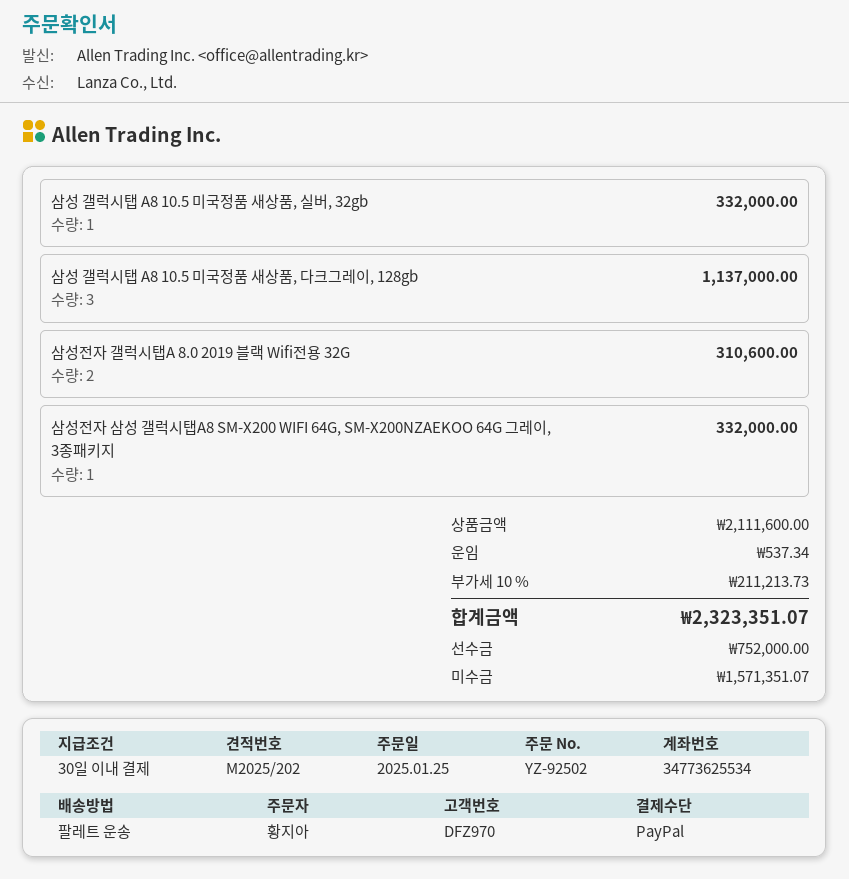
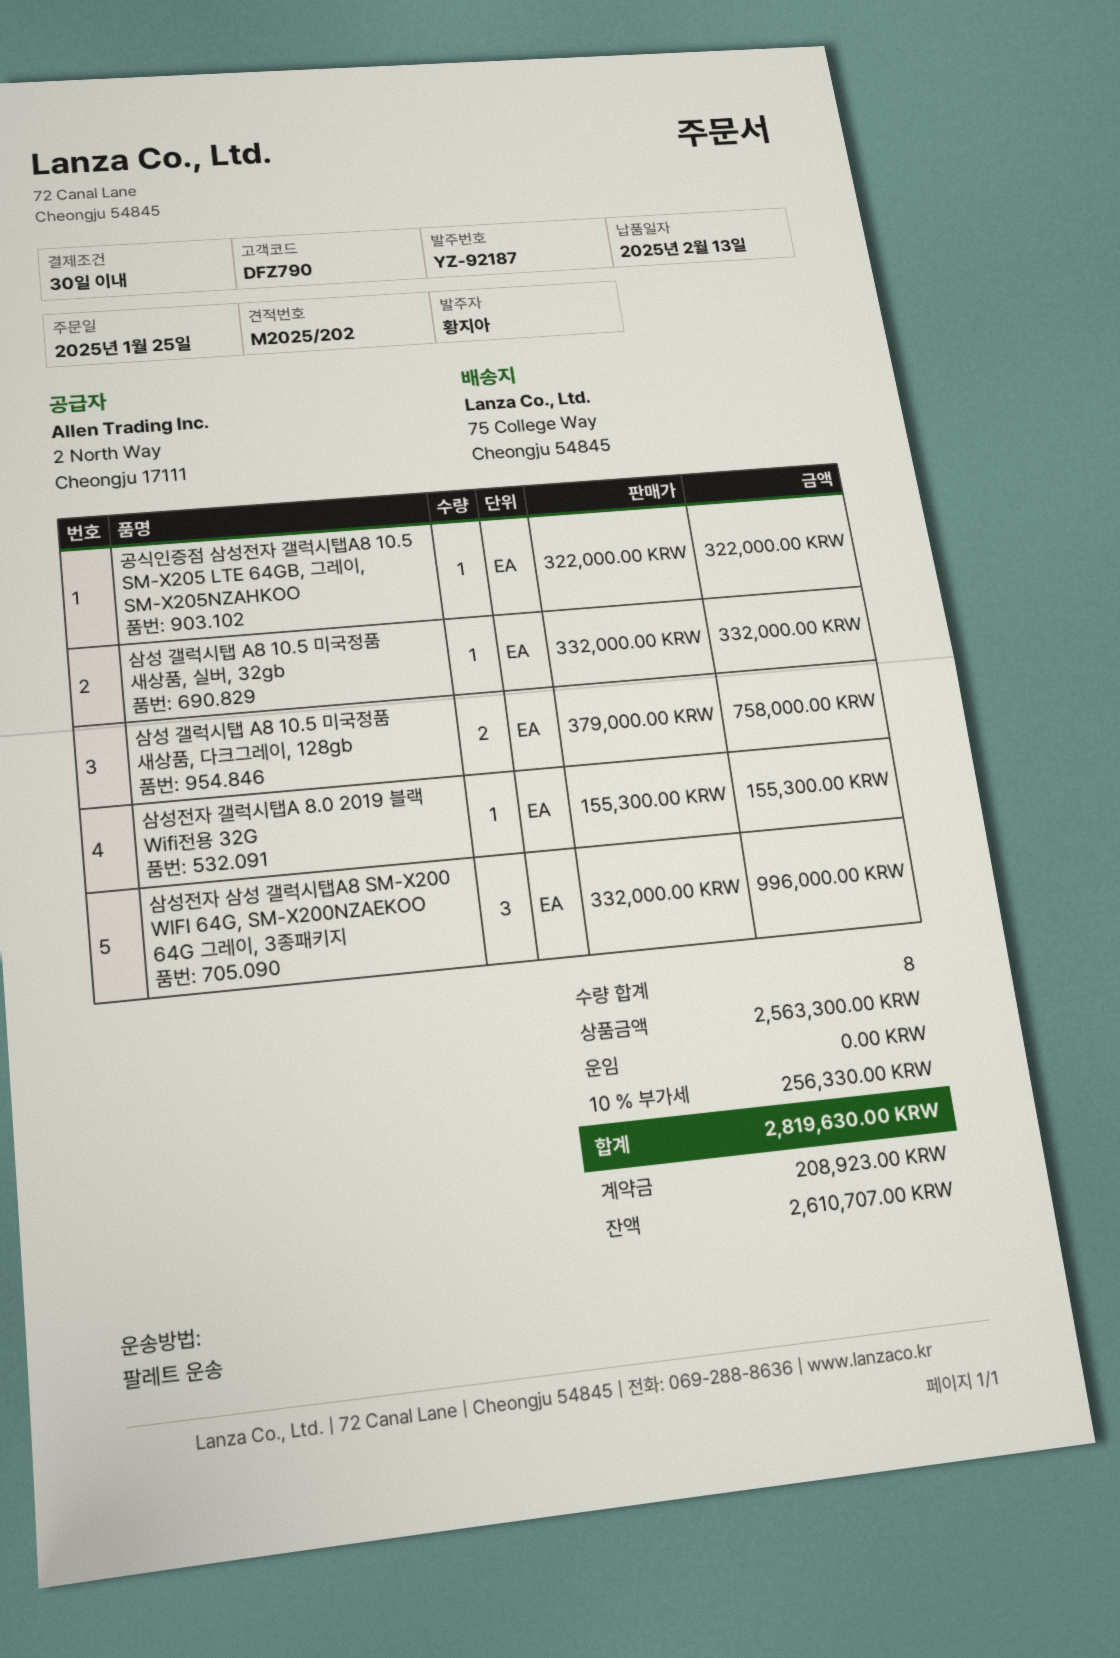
order number: YZ-92502 -> YZ-92187
customer number: DFZ970 -> DFZ790
삼성 갤럭시탭 A8 10.5 미국정품 새상품, 다크그레이, 128gb: 3 for 1137000.00 -> 2 for 758000.00
삼성전자 갤럭시탭A 8.0 2019 블랙 Wifi전용 32G: 2 for 310600.00 -> 1 for 155300.00
삼성전자 삼성 갤럭시탭A8 SM-X200 WIFI 64G, SM-X200NZAEKOO 64G 그레이, 3종패키지: 1 for 332000.00 -> 3 for 996000.00
공식인증점 삼성전자 갤럭시탭A8 10.5 SM-X205 LTE 64GB, 그레이, SM-X205NZAHKOO: none -> 1 for 322000.00
subtotal: 2111600.00 -> 2563300.00
shipping: 537.34 -> 0.00
tax: 10% = 211213.73 -> 10% = 256330.00
total: 2323351.07 -> 2819630.00
deposit: 752000.00 -> 208923.00
balance: 1571351.07 -> 2610707.00

